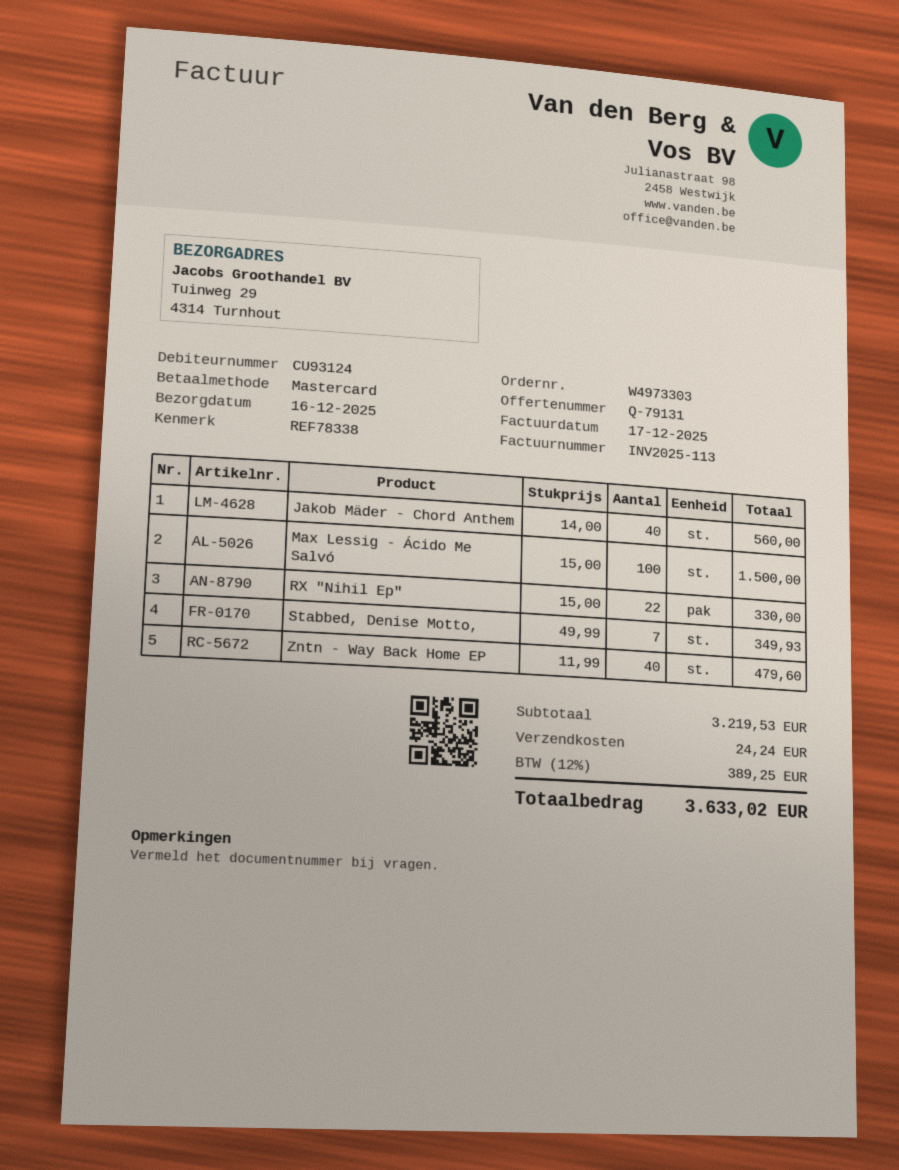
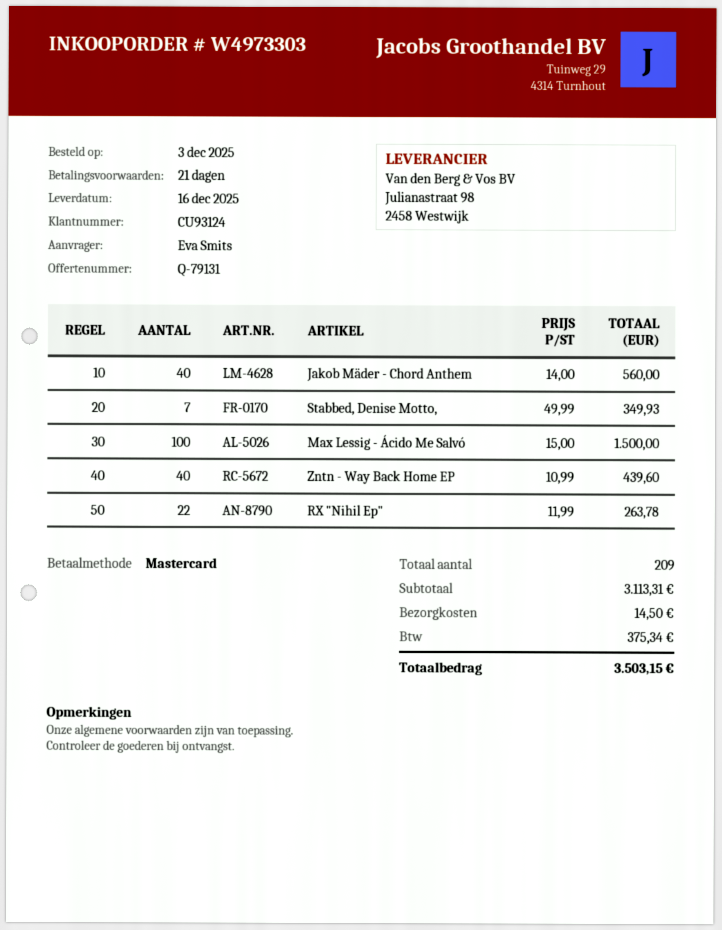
RX "Nihil Ep": 22 x 15.00 = 330.00 -> 22 x 11.99 = 263.78
Zntn - Way Back Home EP: 40 x 11.99 = 479.60 -> 40 x 10.99 = 439.60
subtotal: 3219.53 -> 3113.31
shipping: 24.24 -> 14.50
tax: 389.25 -> 375.34
total: 3633.02 -> 3503.15

